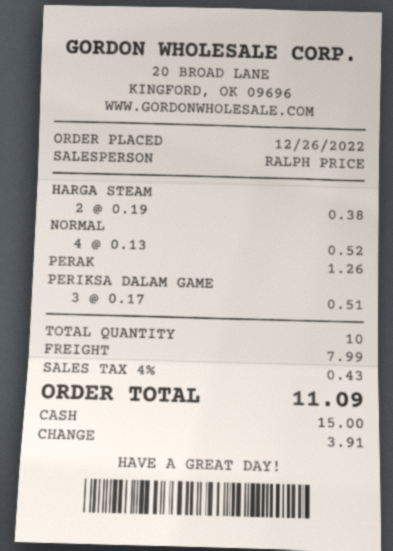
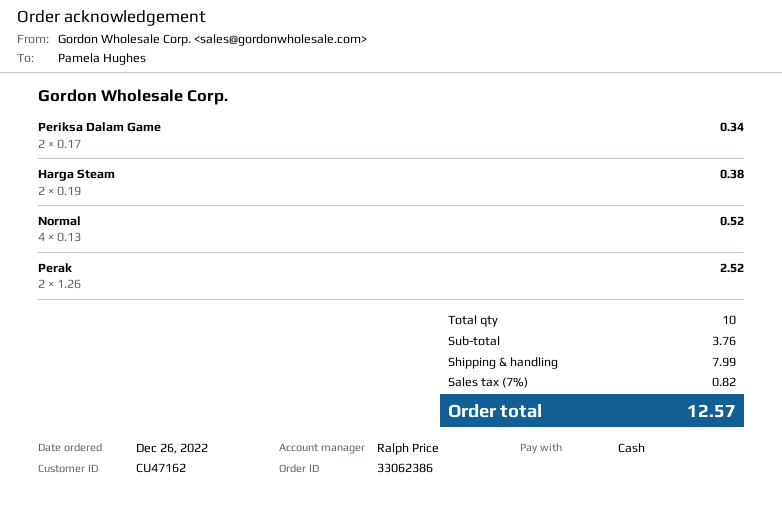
PERAK: 1 x 1.26 = 1.26 -> 2 x 1.26 = 2.52
PERIKSA DALAM GAME: 3 x 0.17 = 0.51 -> 2 x 0.17 = 0.34
tax: 4% = 0.43 -> 7% = 0.82
total: 11.09 -> 12.57

